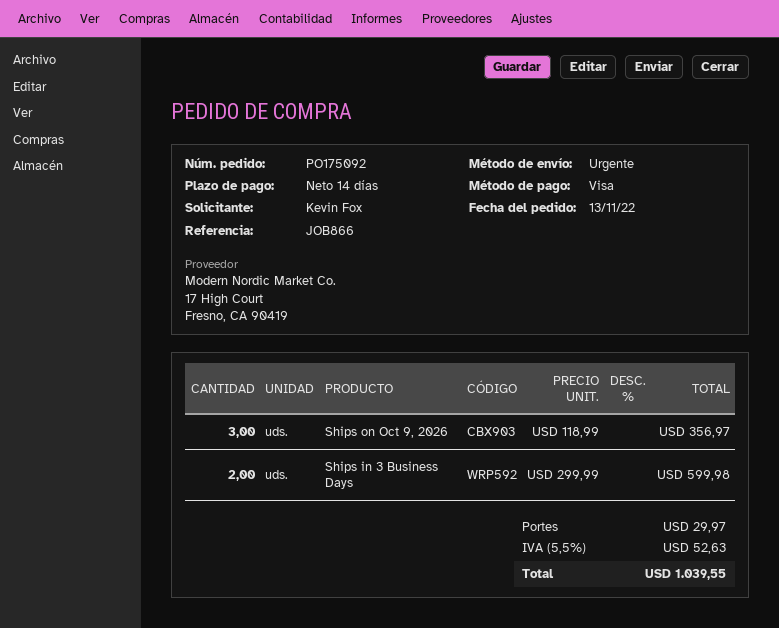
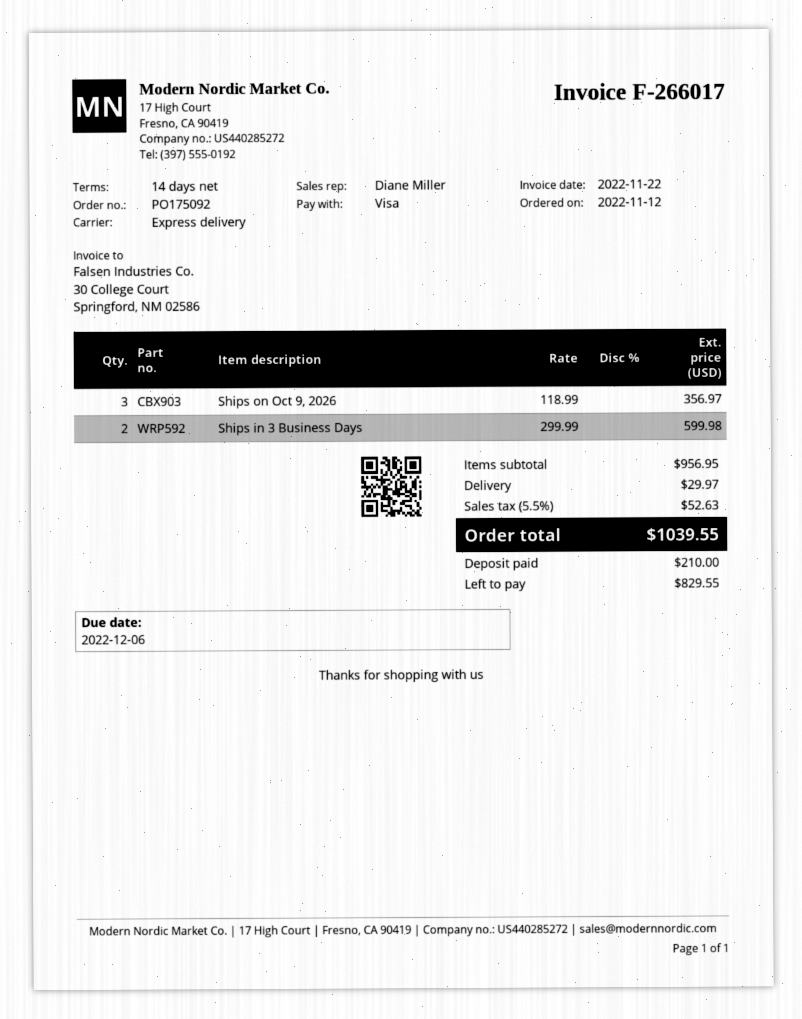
order date: 2022-11-13 -> 2022-11-12

